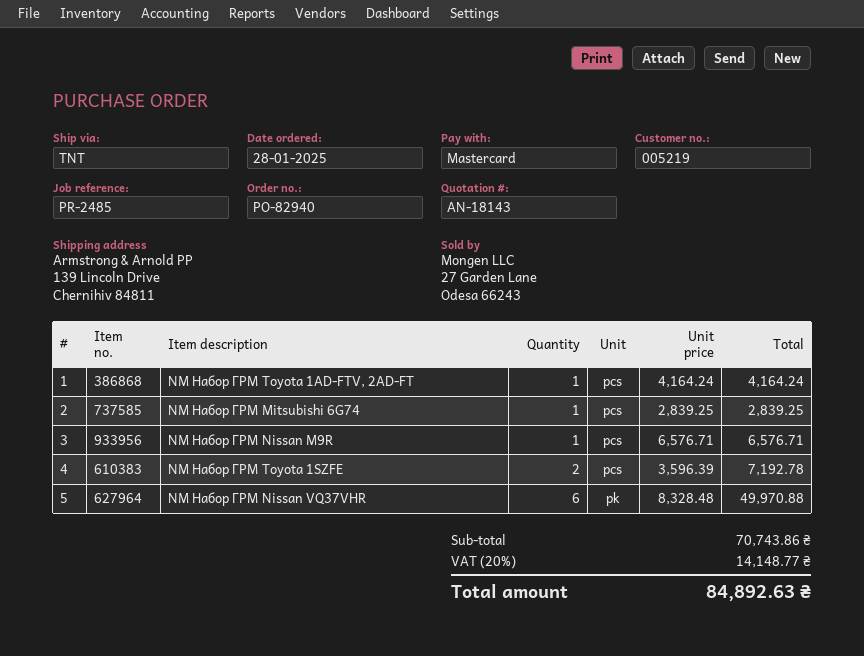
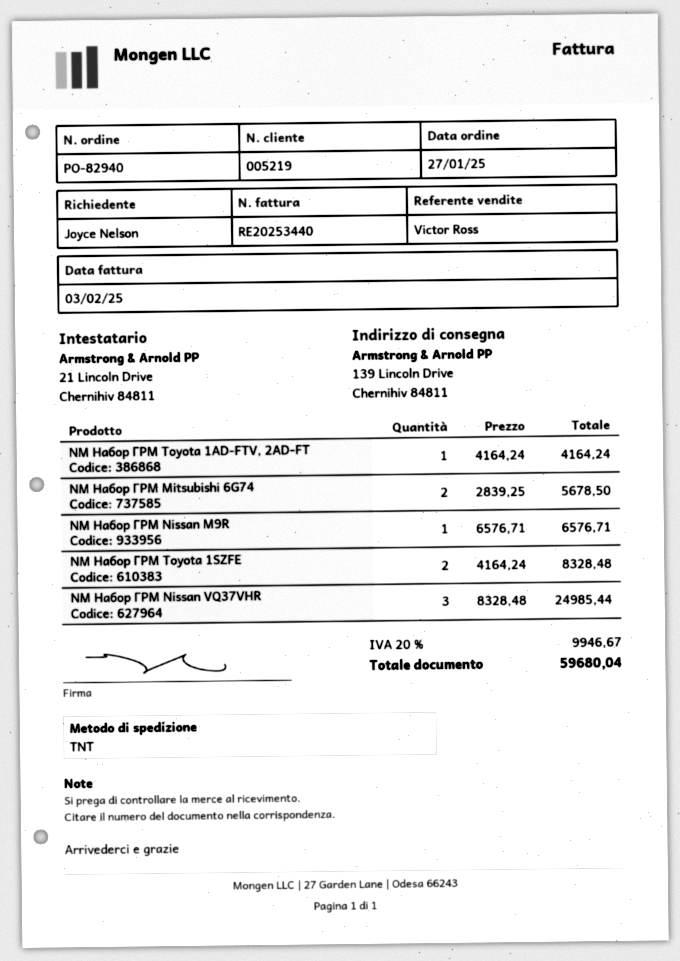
order date: 2025-01-28 -> 2025-01-27
NM Набор ГРМ Mitsubishi 6G74: 1 x 2839.25 = 2839.25 -> 2 x 2839.25 = 5678.50
NM Набор ГРМ Toyota 1SZFE: 2 x 3596.39 = 7192.78 -> 2 x 4164.24 = 8328.48
NM Набор ГРМ Nissan VQ37VHR: 6 x 8328.48 = 49970.88 -> 3 x 8328.48 = 24985.44
tax: 20% = 14148.77 -> 20% = 9946.67
total: 84892.63 -> 59680.04

